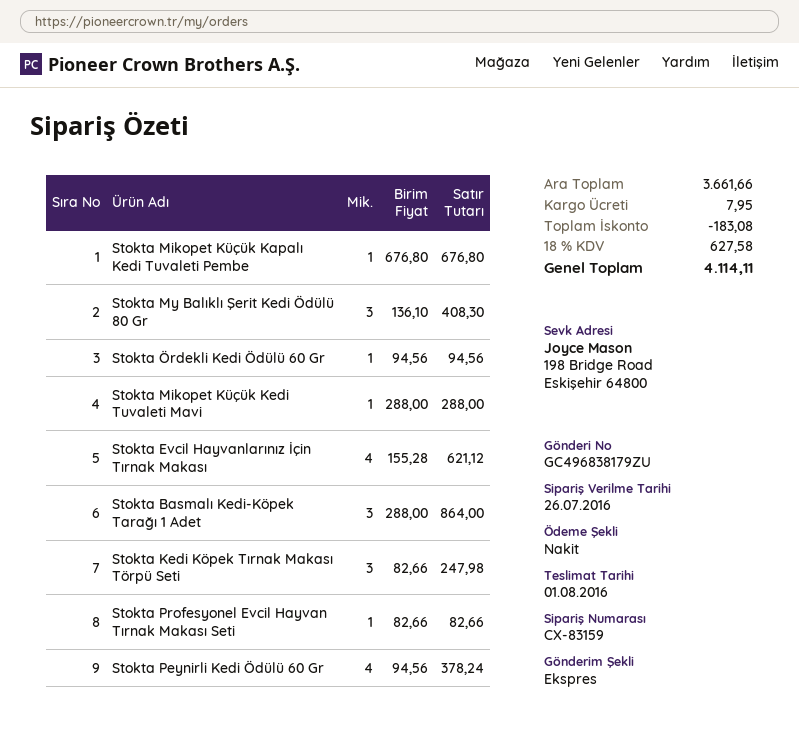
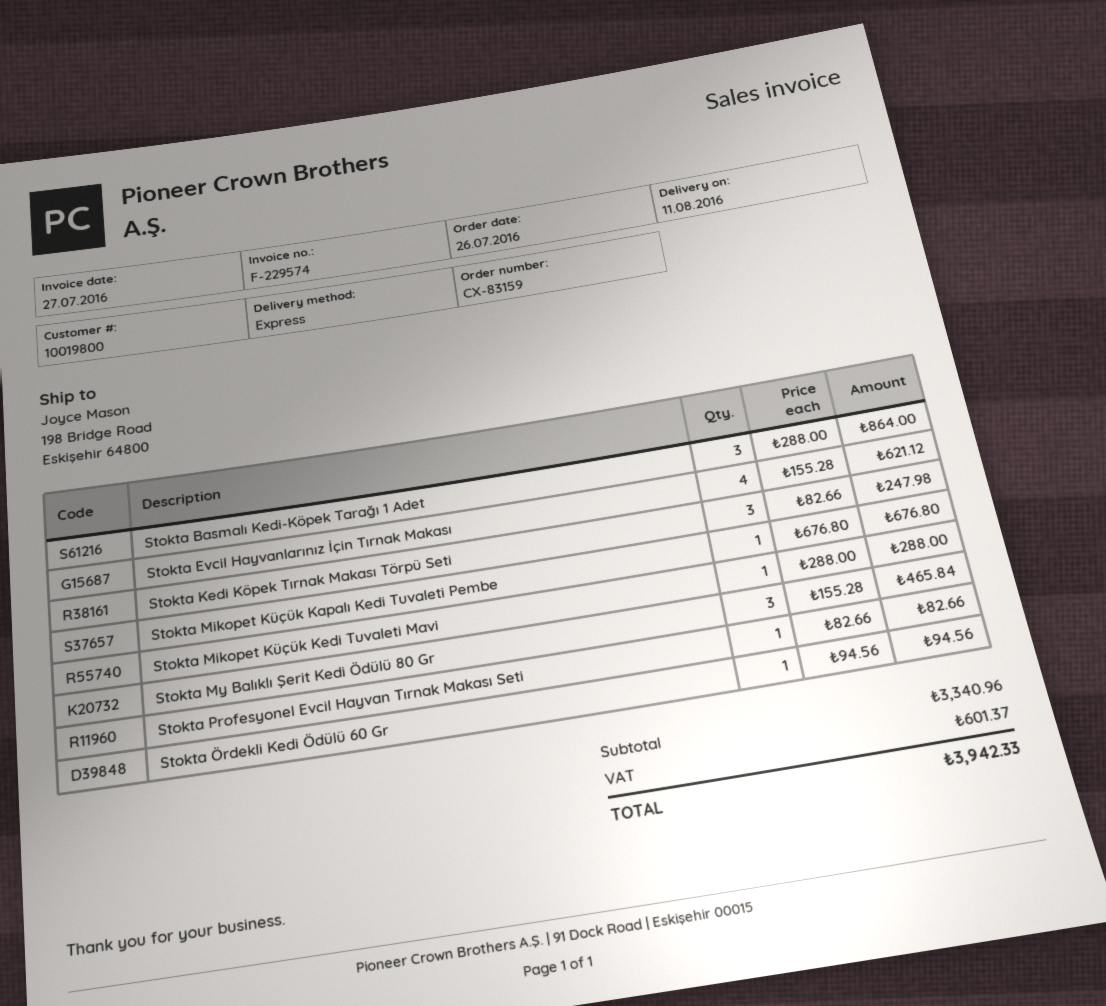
delivery date: 2016-08-01 -> 2016-08-11
Stokta My Balıklı Şerit Kedi Ödülü 80 Gr: 3 x 136.10 = 408.30 -> 3 x 155.28 = 465.84
Stokta Peynirli Kedi Ödülü 60 Gr: 4 x 94.56 = 378.24 -> none
subtotal: 3661.66 -> 3340.96
discount: 183.08 -> none
shipping: 7.95 -> none
tax: 627.58 -> 601.37
total: 4114.11 -> 3942.33

